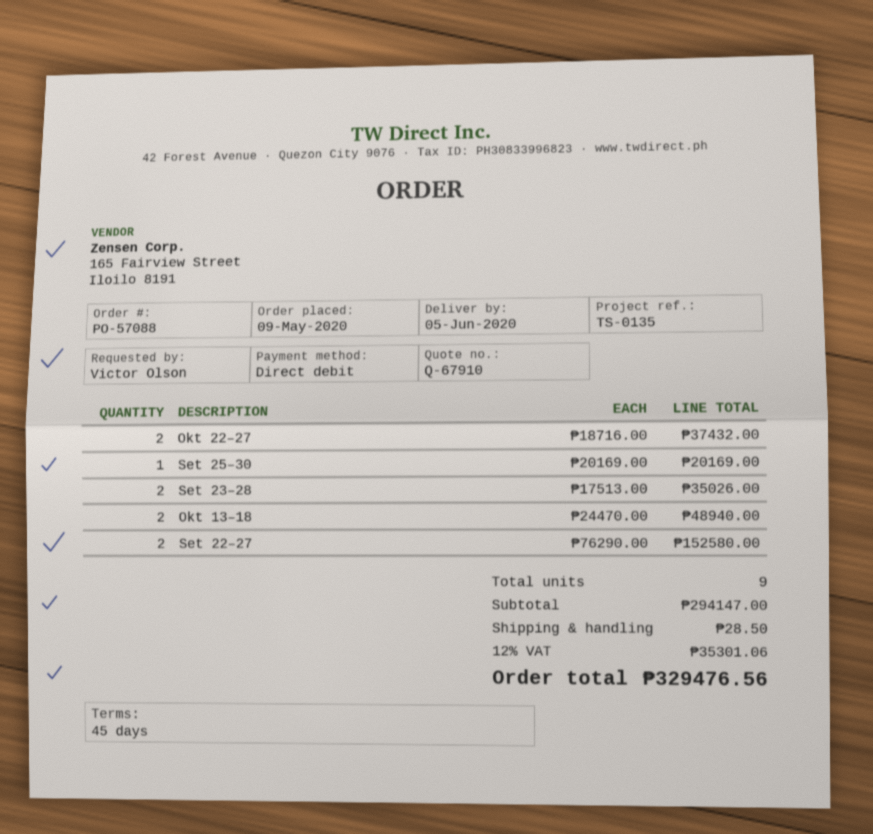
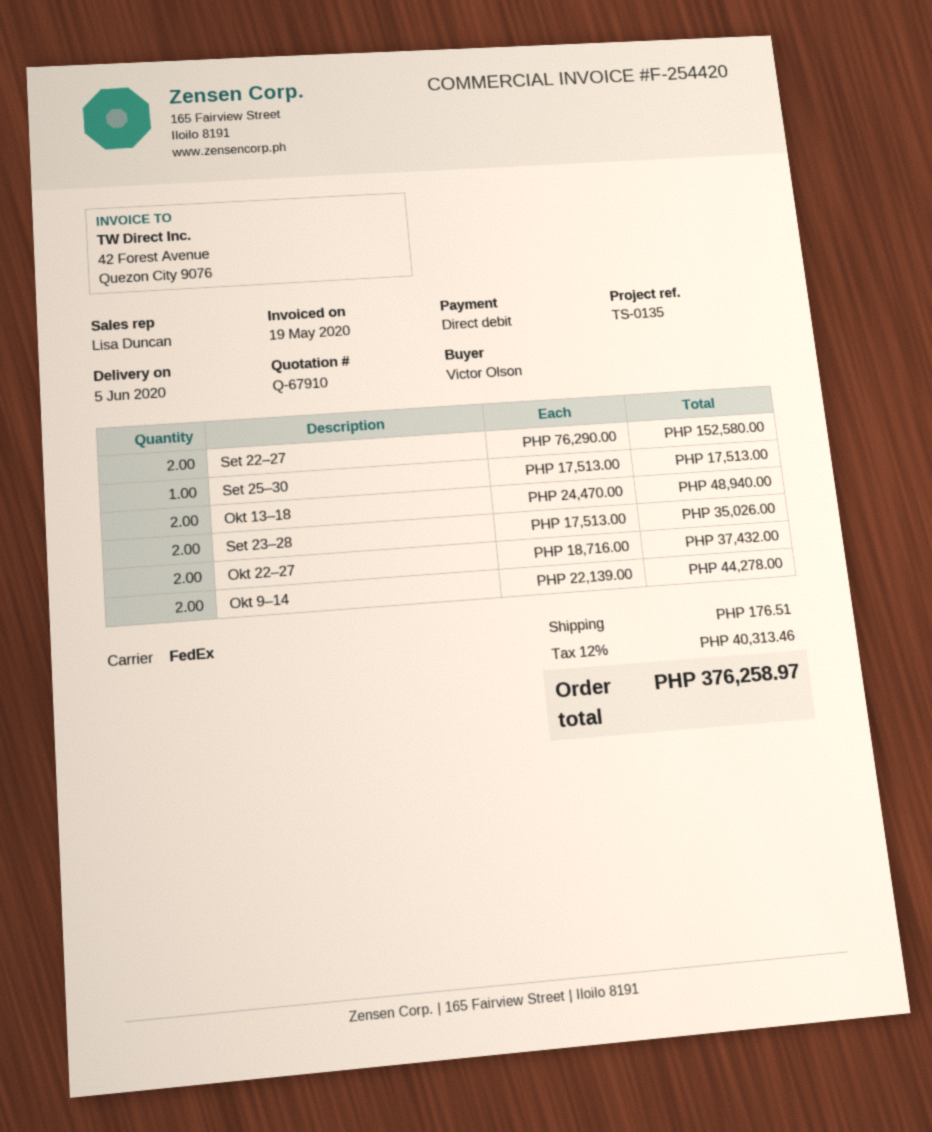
Set 25–30: 1 x 20169.00 = 20169.00 -> 1 x 17513.00 = 17513.00
Okt 9–14: none -> 2 x 22139.00 = 44278.00
shipping: 28.50 -> 176.51
tax: 12% = 35301.06 -> 12% = 40313.46
total: 329476.56 -> 376258.97

